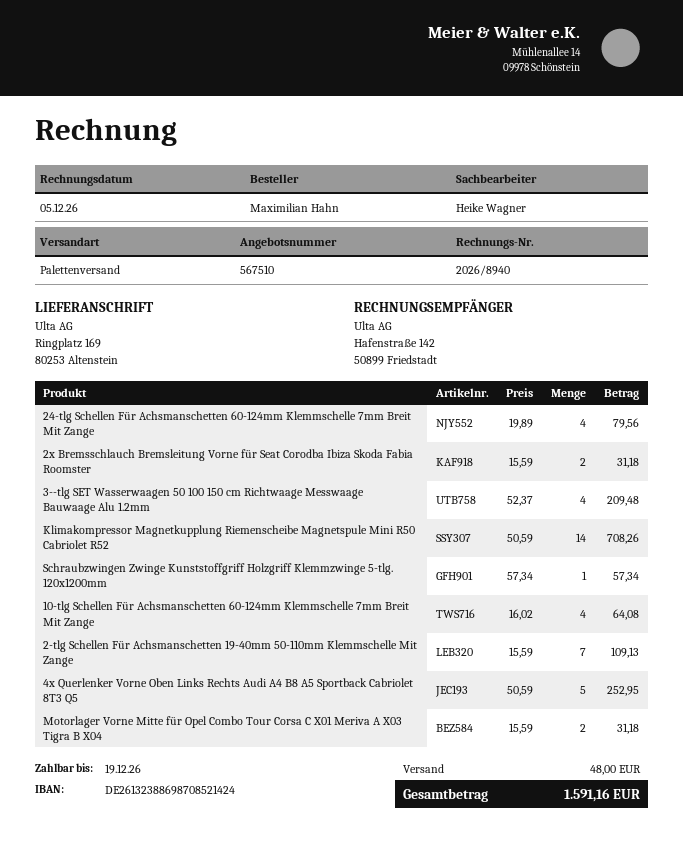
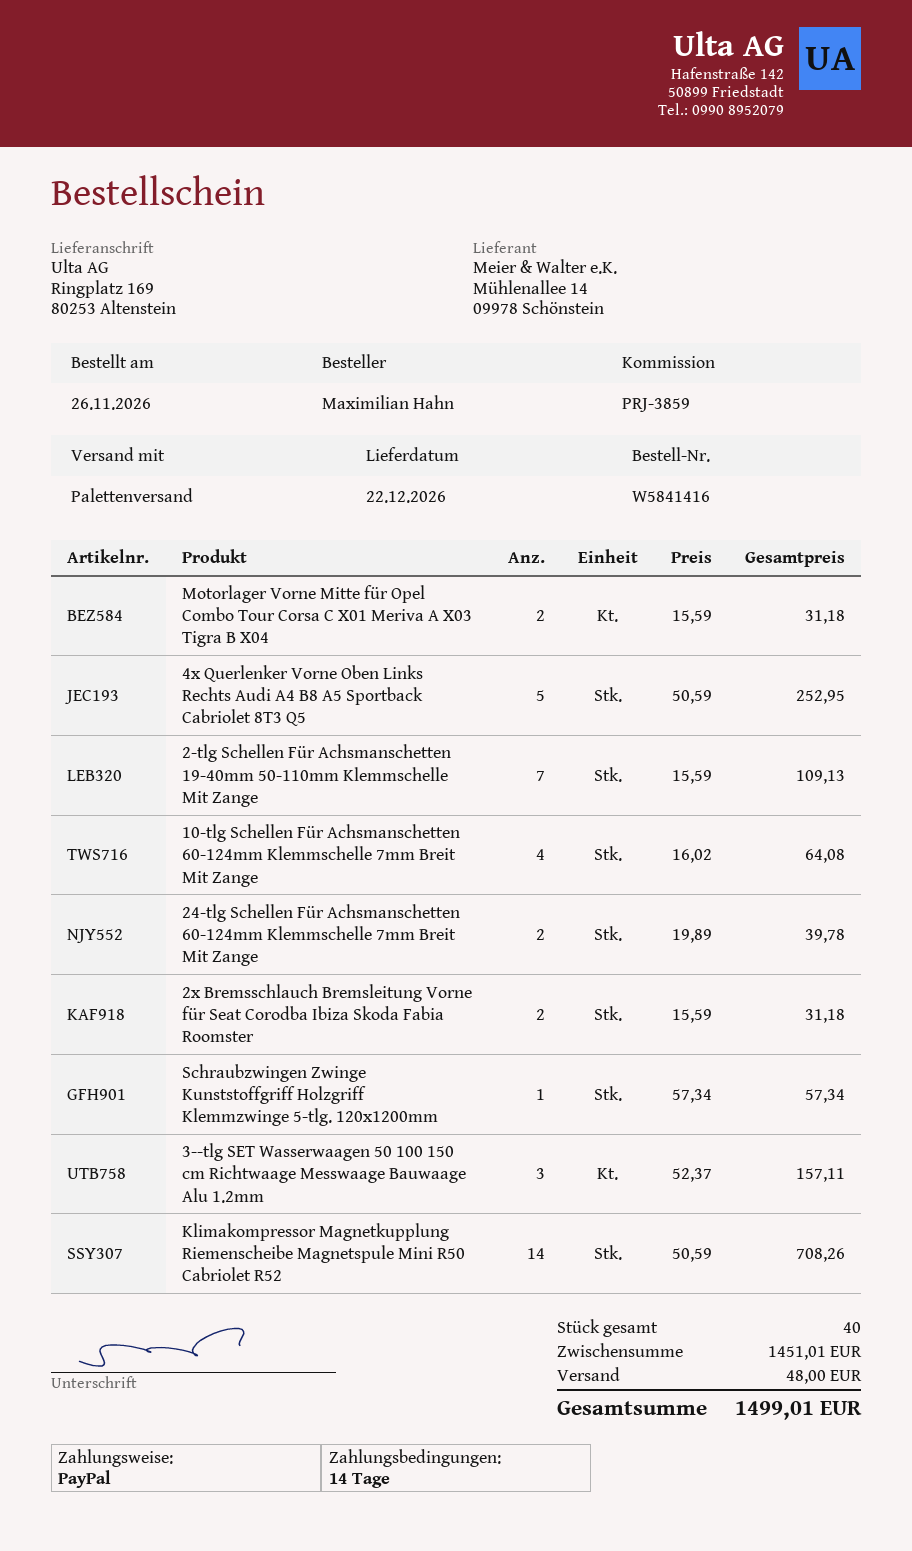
24-tlg Schellen Für Achsmanschetten 60-124mm Klemmschelle 7mm Breit Mit Zange: 4 x 19.89 = 79.56 -> 2 x 19.89 = 39.78
3--tlg SET Wasserwaagen 50 100 150 cm Richtwaage Messwaage Bauwaage Alu 1.2mm: 4 x 52.37 = 209.48 -> 3 x 52.37 = 157.11
total: 1591.16 -> 1499.01

